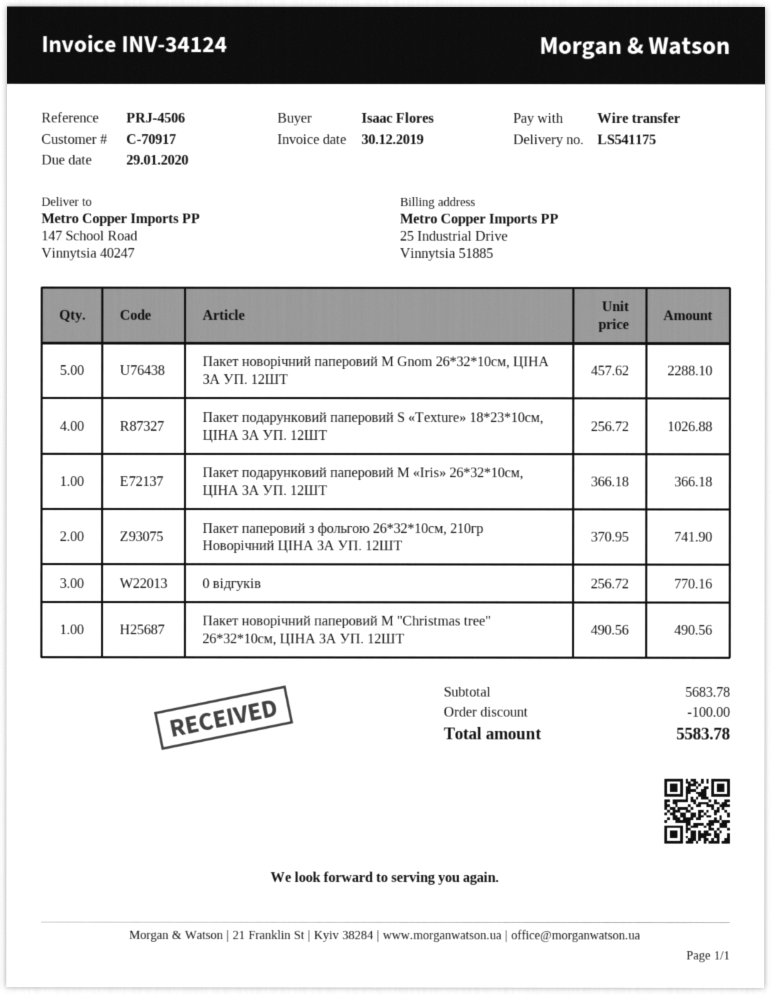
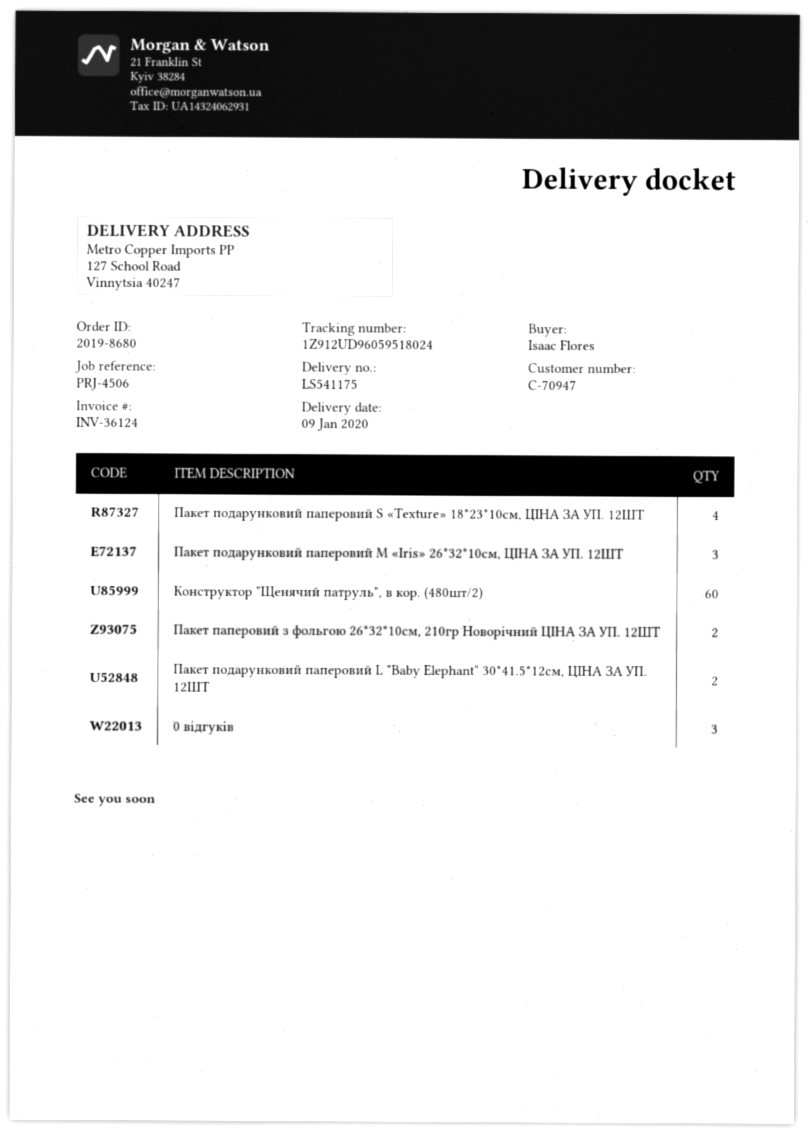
invoice number: INV-34124 -> INV-36124
customer number: C-70917 -> C-70947
ship to: 147 School Road, Vinnytsia 40247 -> 127 School Road, Vinnytsia 40247
Пакет новорічний паперовий M Gnom 26*32*10см, ЦІНА ЗА УП. 12ШТ: 5 -> none
Пакет подарунковий паперовий M «Iris» 26*32*10см, ЦІНА ЗА УП. 12ШТ: 1 -> 3
Пакет новорічний паперовий M "Christmas tree" 26*32*10см, ЦІНА ЗА УП. 12ШТ: 1 -> none
Конструктор "Щенячий патруль", в кор. (480шт/2): none -> 60
Пакет подарунковий паперовий L "Baby Elephant" 30*41.5*12см, ЦІНА ЗА УП. 12ШТ: none -> 2

